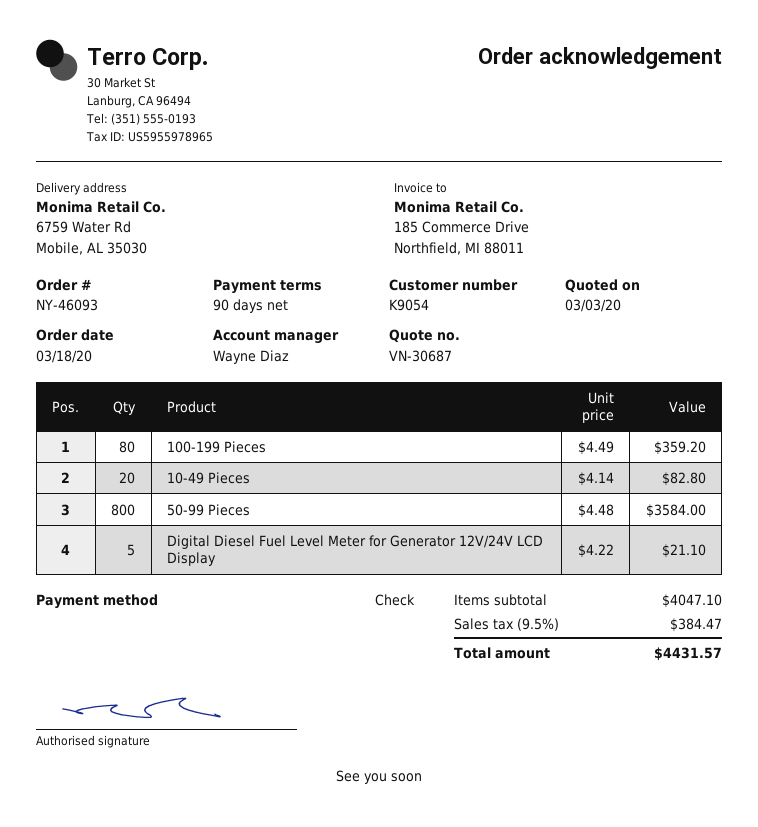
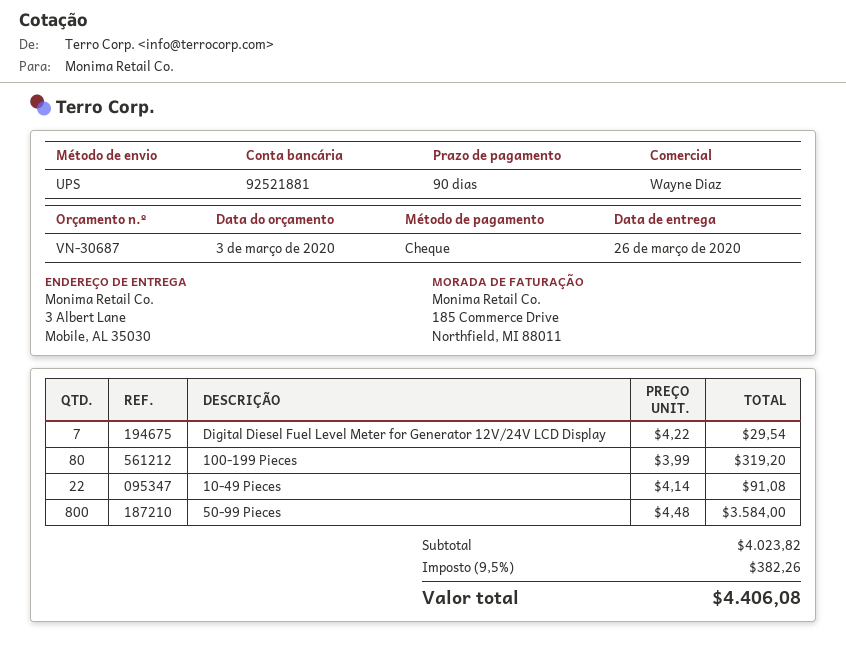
ship to: 6759 Water Rd, Mobile, AL 35030 -> 3 Albert Lane, Mobile, AL 35030
100-199 Pieces: 80 x 4.49 = 359.20 -> 80 x 3.99 = 319.20
10-49 Pieces: 20 x 4.14 = 82.80 -> 22 x 4.14 = 91.08
Digital Diesel Fuel Level Meter for Generator 12V/24V LCD Display: 5 x 4.22 = 21.10 -> 7 x 4.22 = 29.54
subtotal: 4047.10 -> 4023.82
tax: 9.5% = 384.47 -> 9.5% = 382.26
total: 4431.57 -> 4406.08

